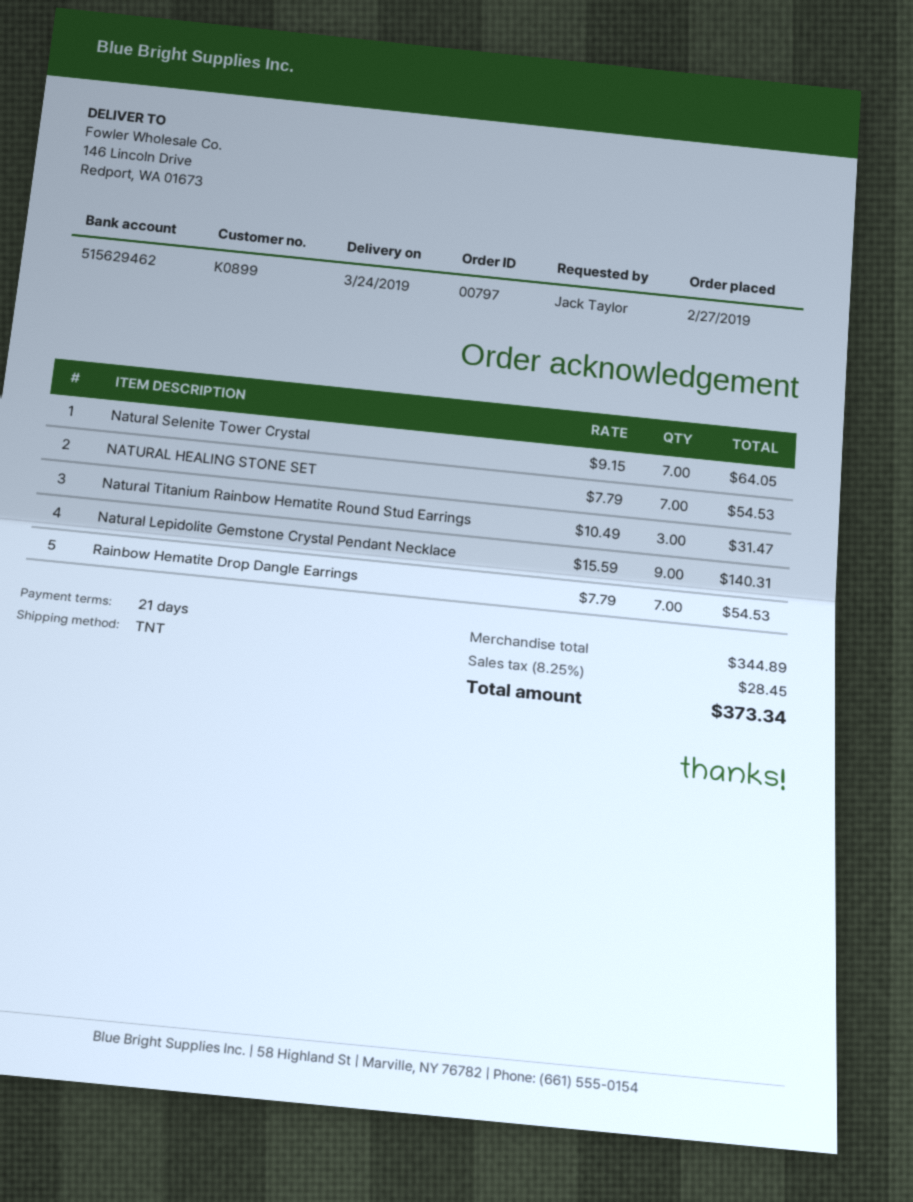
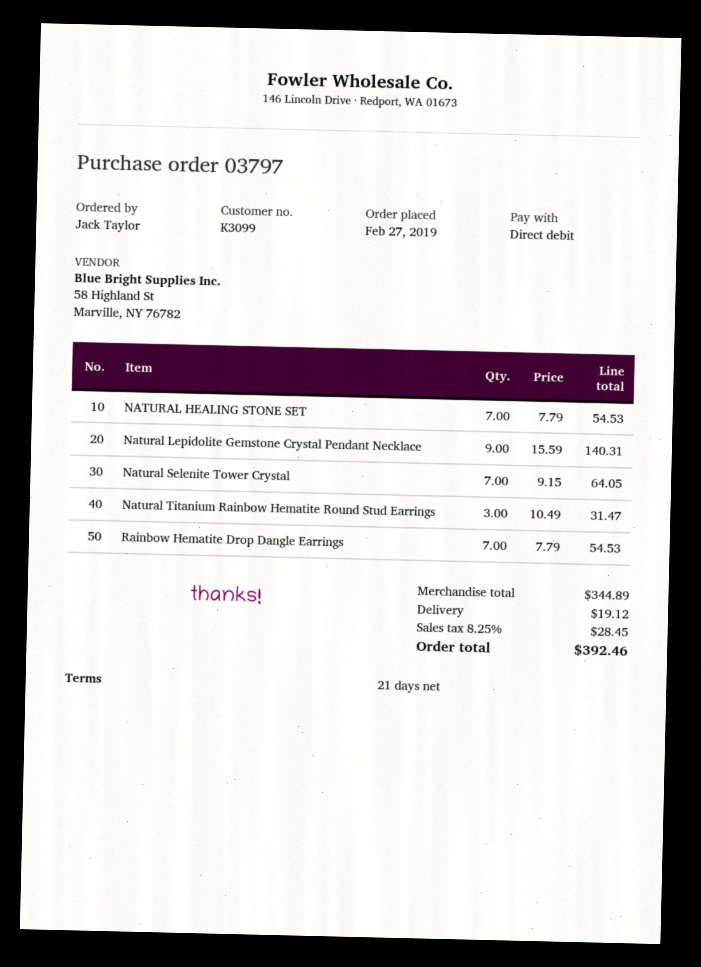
order number: 00797 -> 03797
customer number: K0899 -> K3099
shipping: none -> 19.12
total: 373.34 -> 392.46

